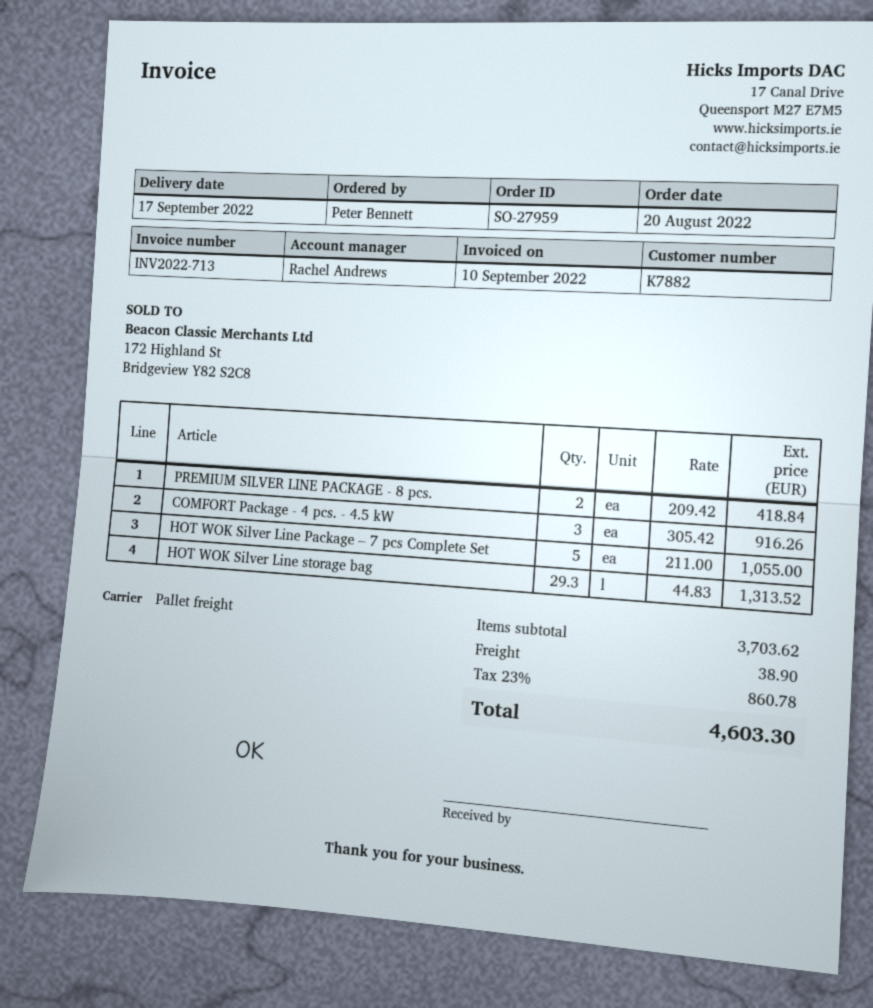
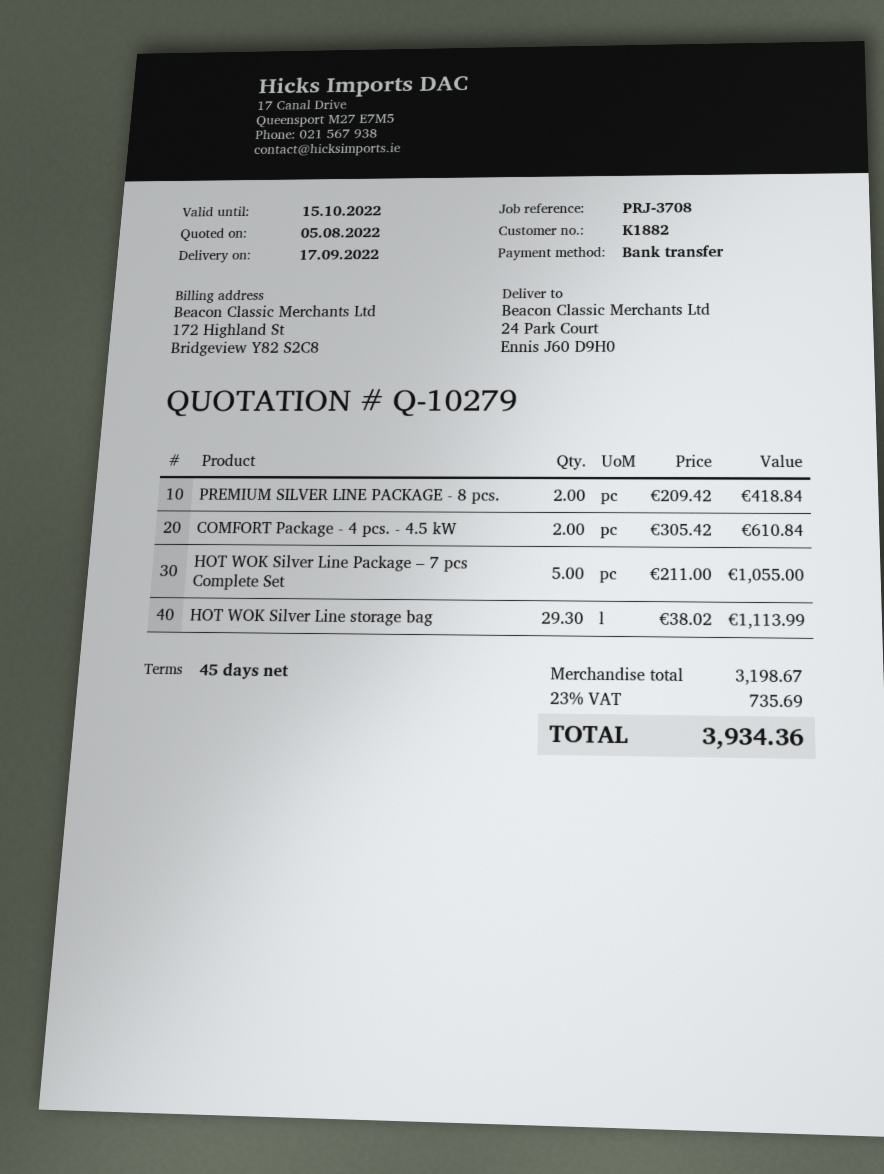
customer number: K7882 -> K1882
COMFORT Package - 4 pcs. - 4.5 kW: 3 x 305.42 = 916.26 -> 2 x 305.42 = 610.84
HOT WOK Silver Line storage bag: 29.3 x 44.83 = 1313.52 -> 29.3 x 38.02 = 1113.99
subtotal: 3703.62 -> 3198.67
shipping: 38.90 -> none
tax: 23% = 860.78 -> 23% = 735.69
total: 4603.30 -> 3934.36

